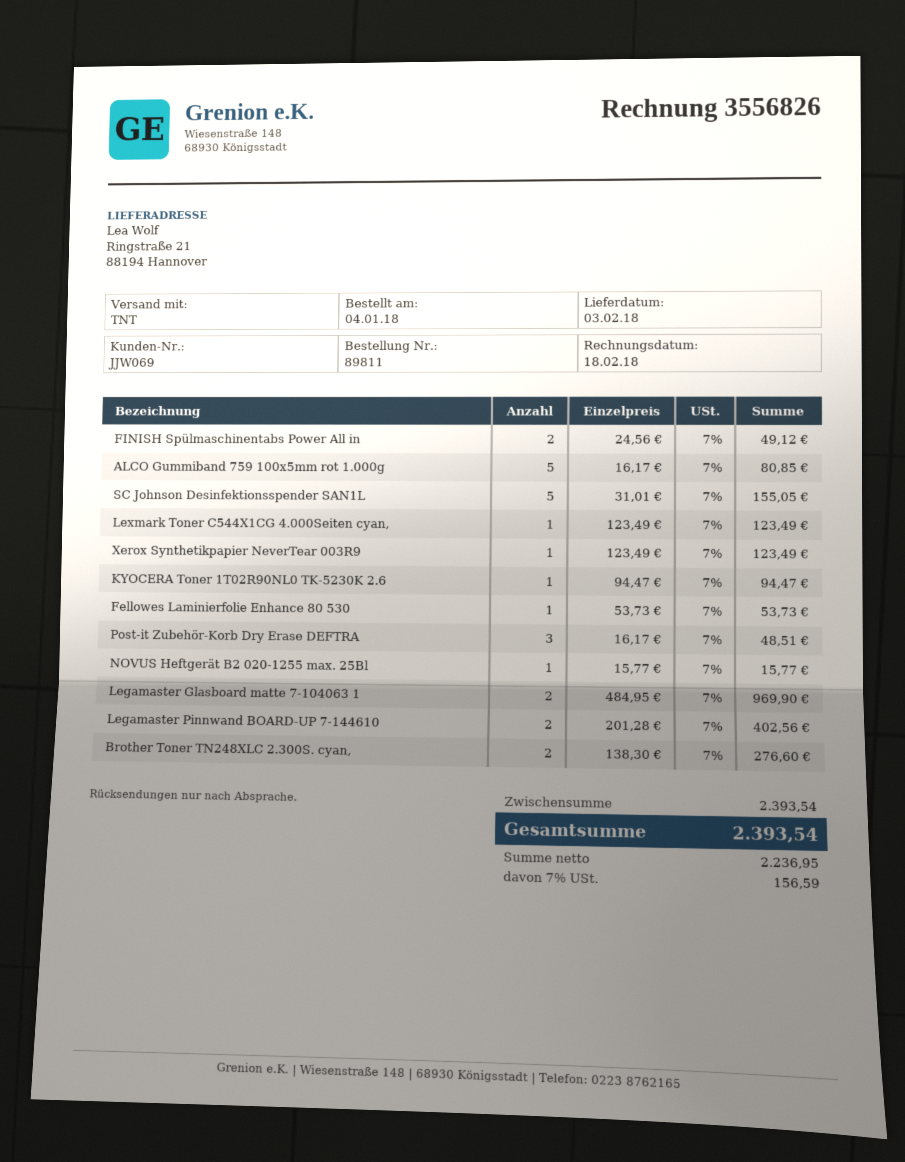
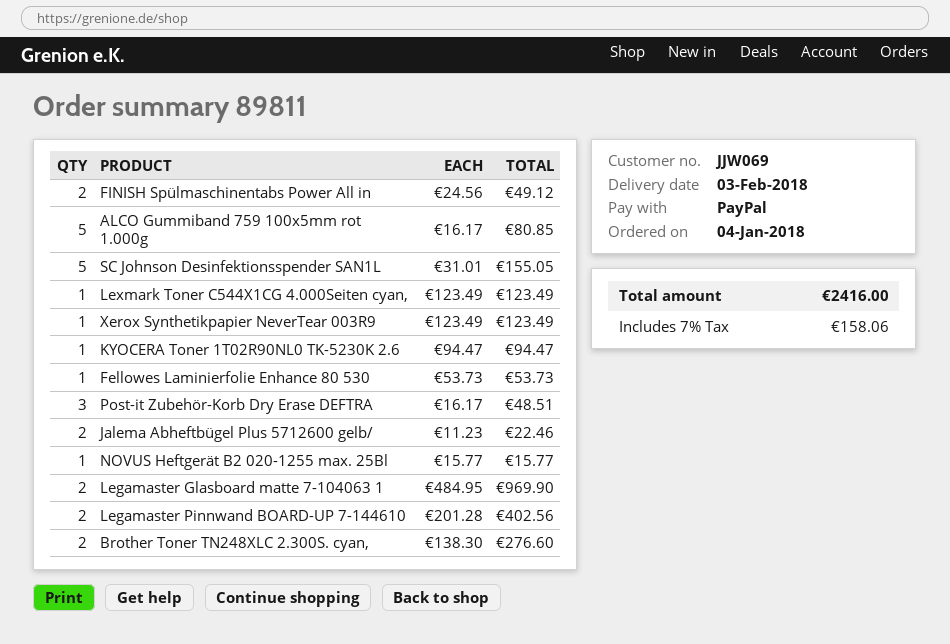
Jalema Abheftbügel Plus 5712600 gelb/: none -> 2 x 11.23 = 22.46
tax: 7% = 156.59 -> 7% = 158.06
total: 2393.54 -> 2416.00

